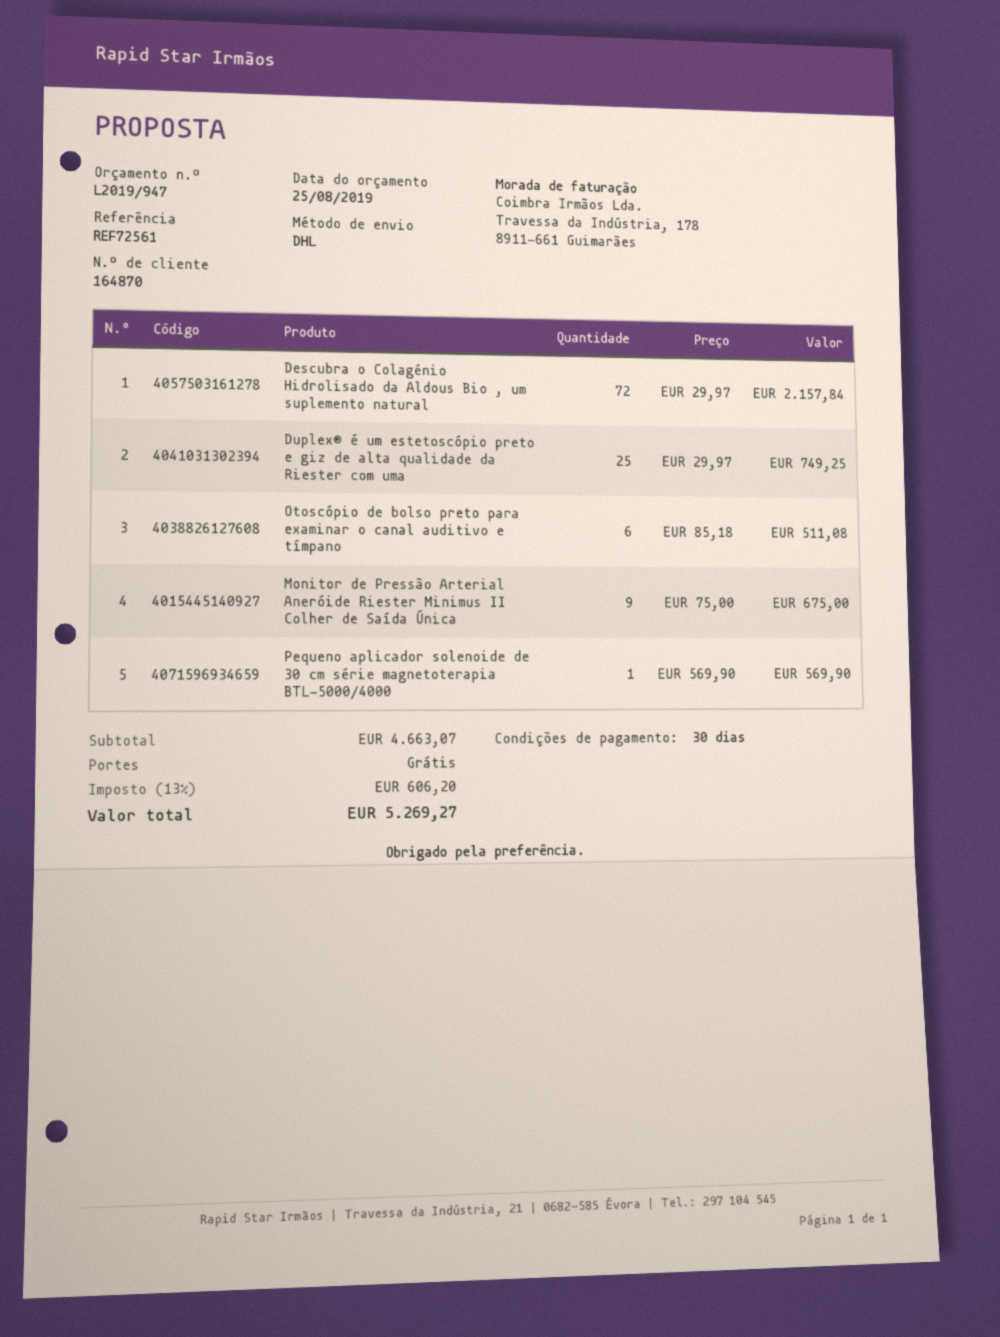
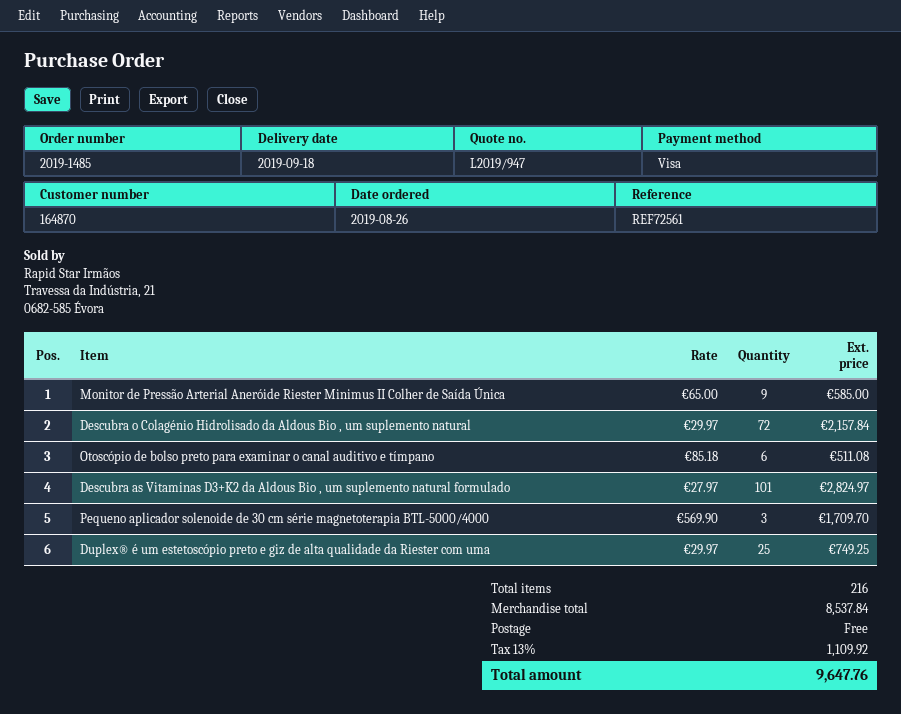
Monitor de Pressão Arterial Aneróide Riester Minimus II Colher de Saída Única: 9 x 75.00 = 675.00 -> 9 x 65.00 = 585.00
Pequeno aplicador solenoide de 30 cm série magnetoterapia BTL-5000/4000: 1 x 569.90 = 569.90 -> 3 x 569.90 = 1709.70
Descubra as Vitaminas D3+K2 da Aldous Bio , um suplemento natural formulado: none -> 101 x 27.97 = 2824.97
subtotal: 4663.07 -> 8537.84
tax: 13% = 606.20 -> 13% = 1109.92
total: 5269.27 -> 9647.76

